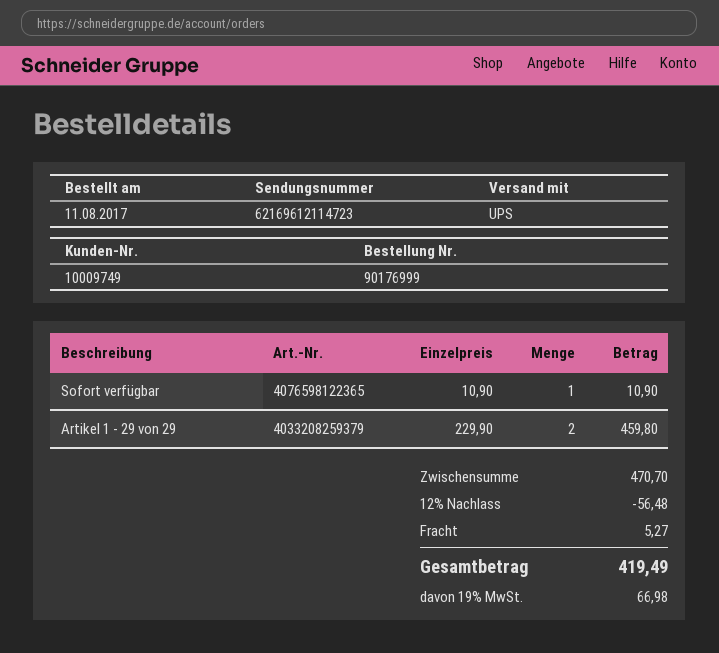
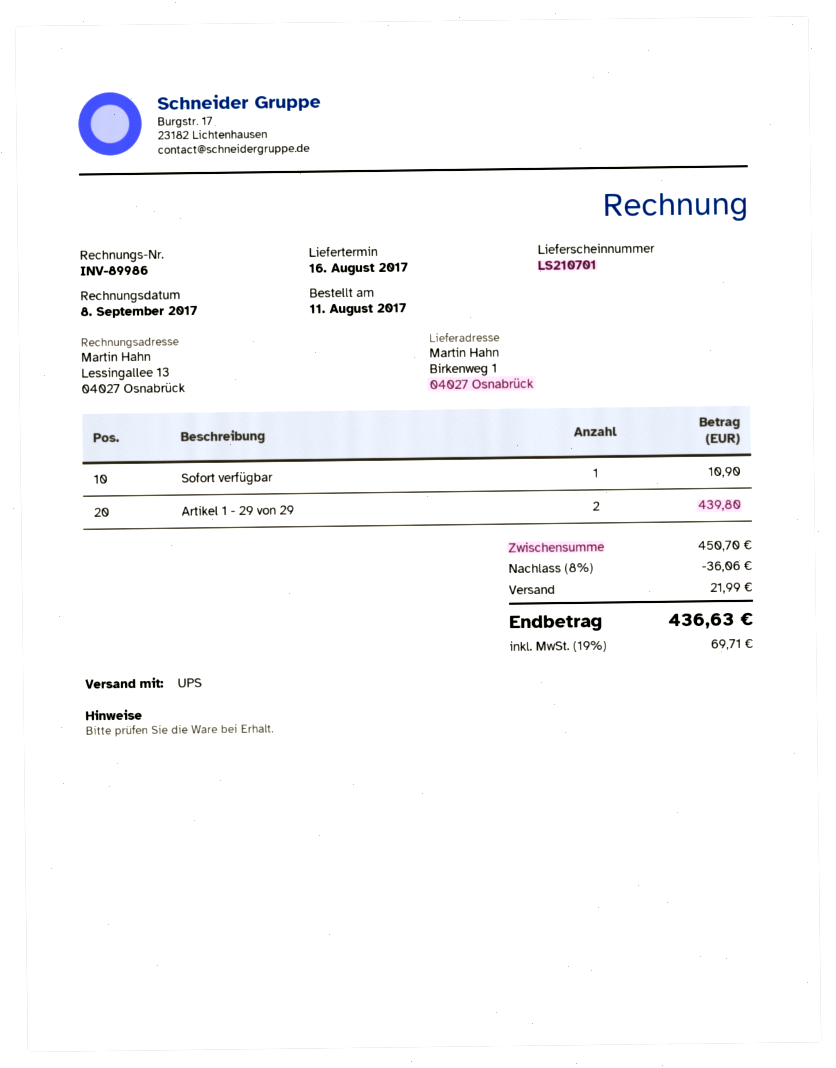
Artikel 1 - 29 von 29: 2 for 459.80 -> 2 for 439.80
subtotal: 470.70 -> 450.70
discount: 12% = 56.48 -> 8% = 36.06
shipping: 5.27 -> 21.99
tax: 19% = 66.98 -> 19% = 69.71
total: 419.49 -> 436.63

